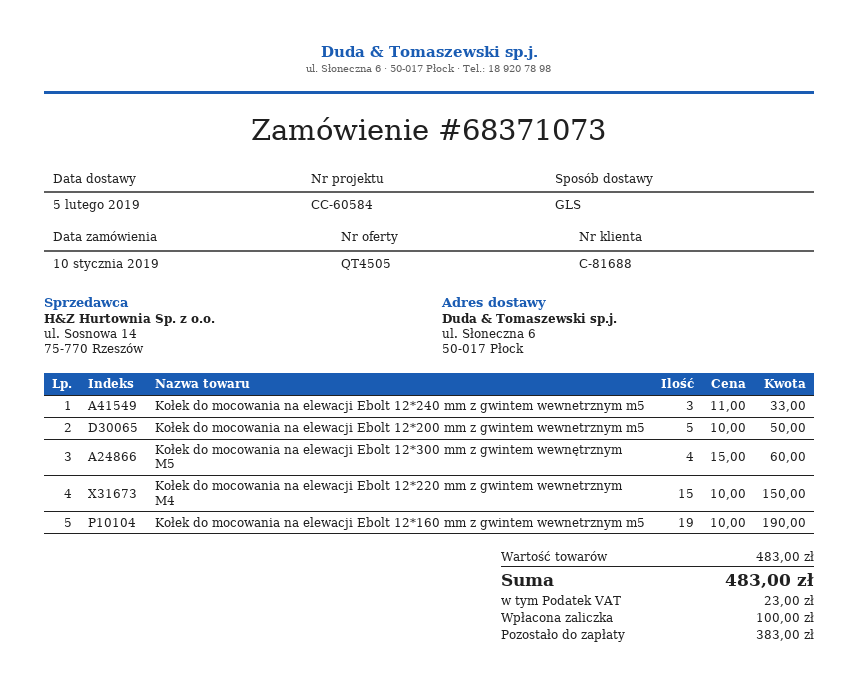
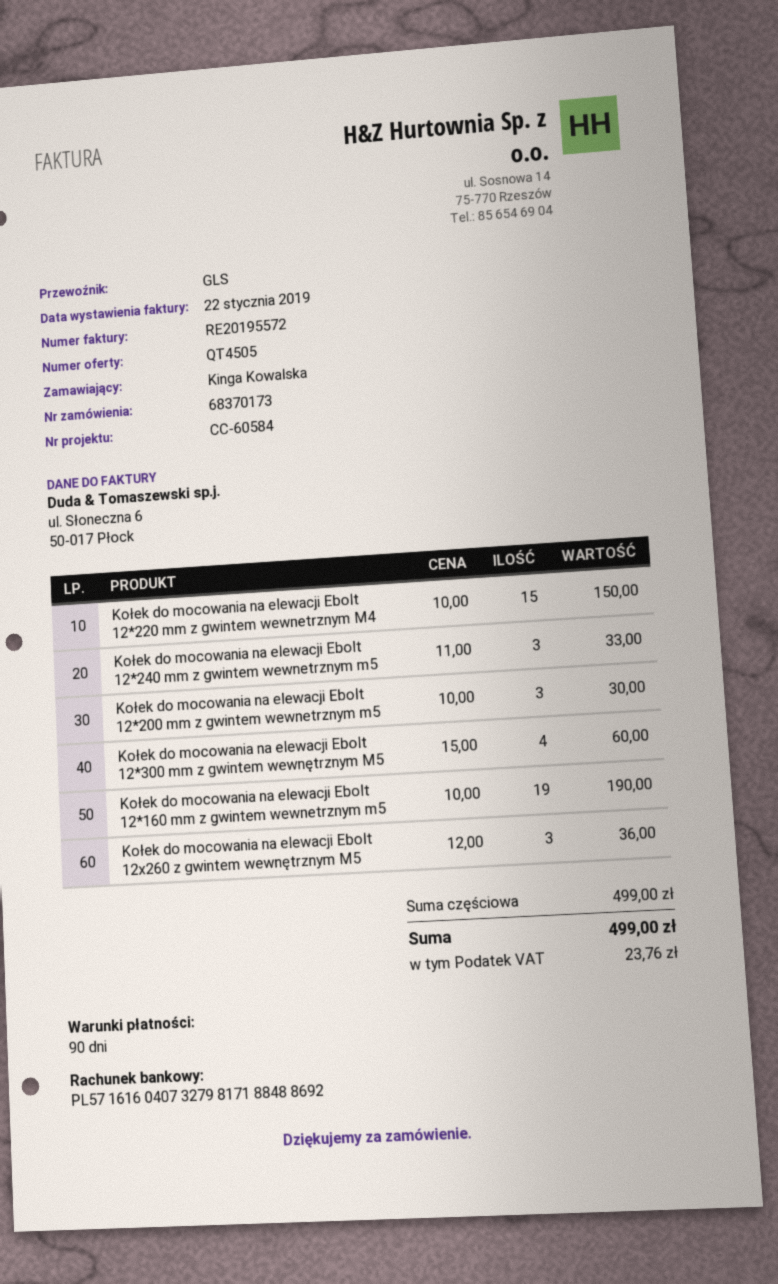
order number: 68371073 -> 68370173
Kołek do mocowania na elewacji Ebolt 12*200 mm z gwintem wewnetrznym m5: 5 x 10.00 = 50.00 -> 3 x 10.00 = 30.00
Kołek do mocowania na elewacji Ebolt 12x260 z gwintem wewnętrznym M5: none -> 3 x 12.00 = 36.00
subtotal: 483.00 -> 499.00
tax: 23.00 -> 23.76
total: 483.00 -> 499.00

